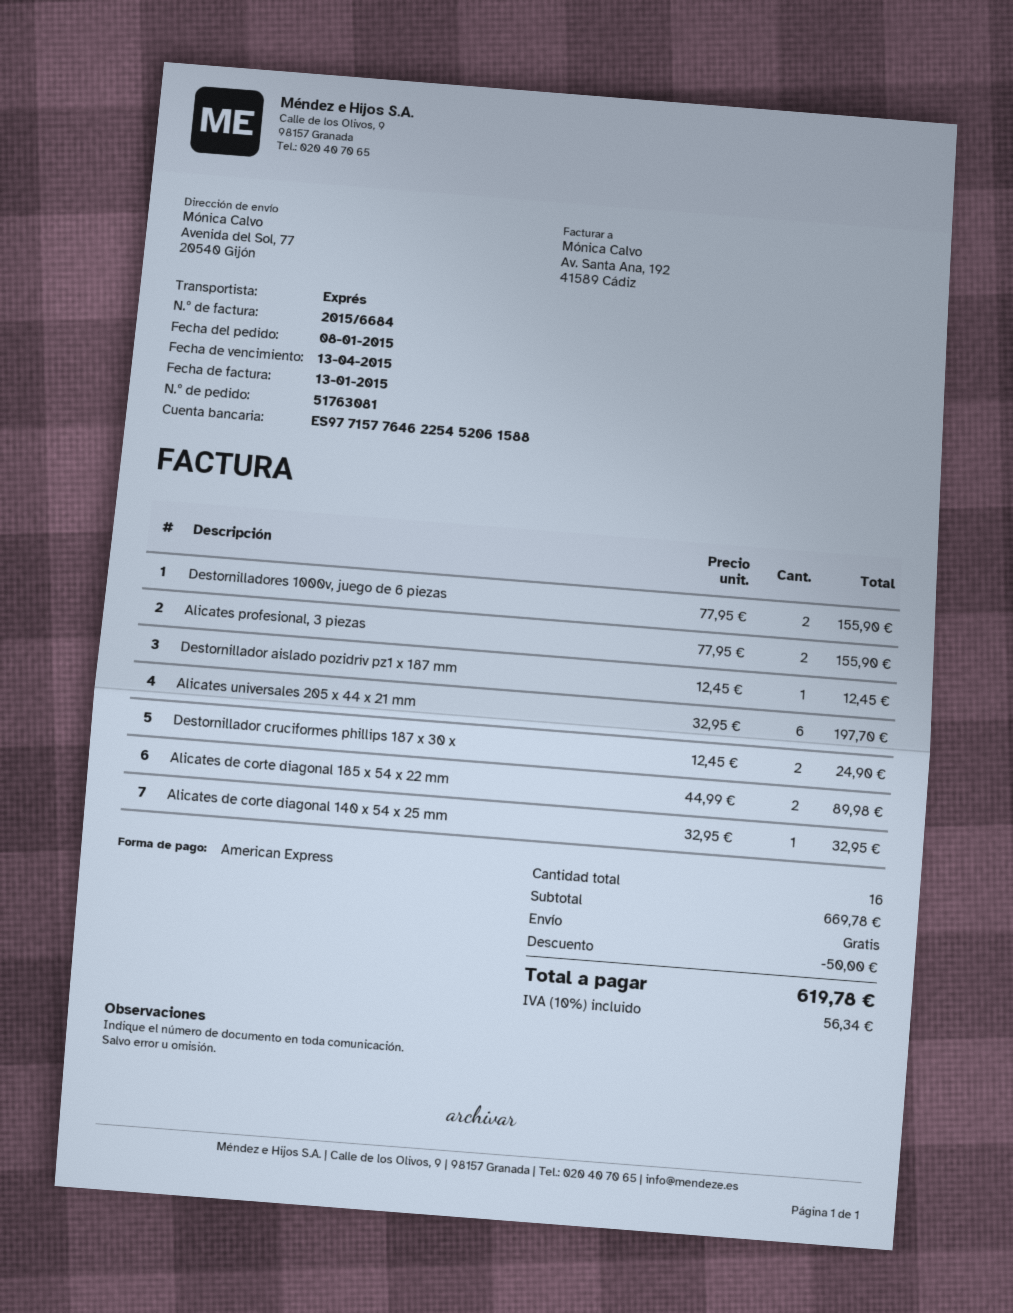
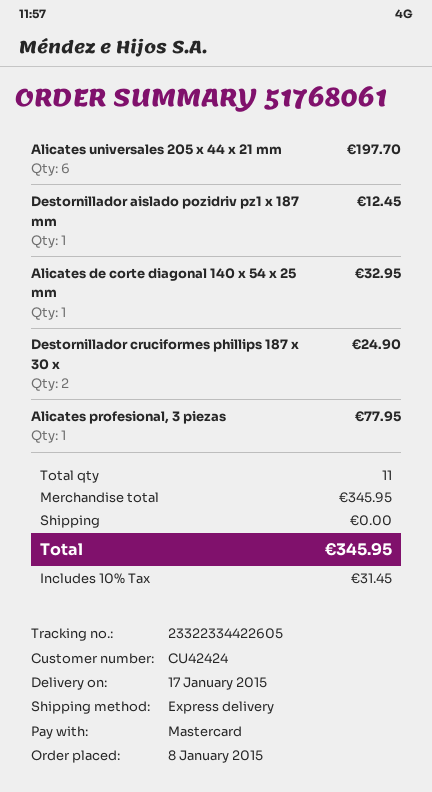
order number: 51763081 -> 51768061
payment method: American Express -> Mastercard
Destornilladores 1000v, juego de 6 piezas: 2 for 155.90 -> none
Alicates profesional, 3 piezas: 2 for 155.90 -> 1 for 77.95
Alicates de corte diagonal 185 x 54 x 22 mm: 2 for 89.98 -> none
total quantity: 16 -> 11
subtotal: 669.78 -> 345.95
discount: 50.00 -> none
tax: 10% = 56.34 -> 10% = 31.45
total: 619.78 -> 345.95

